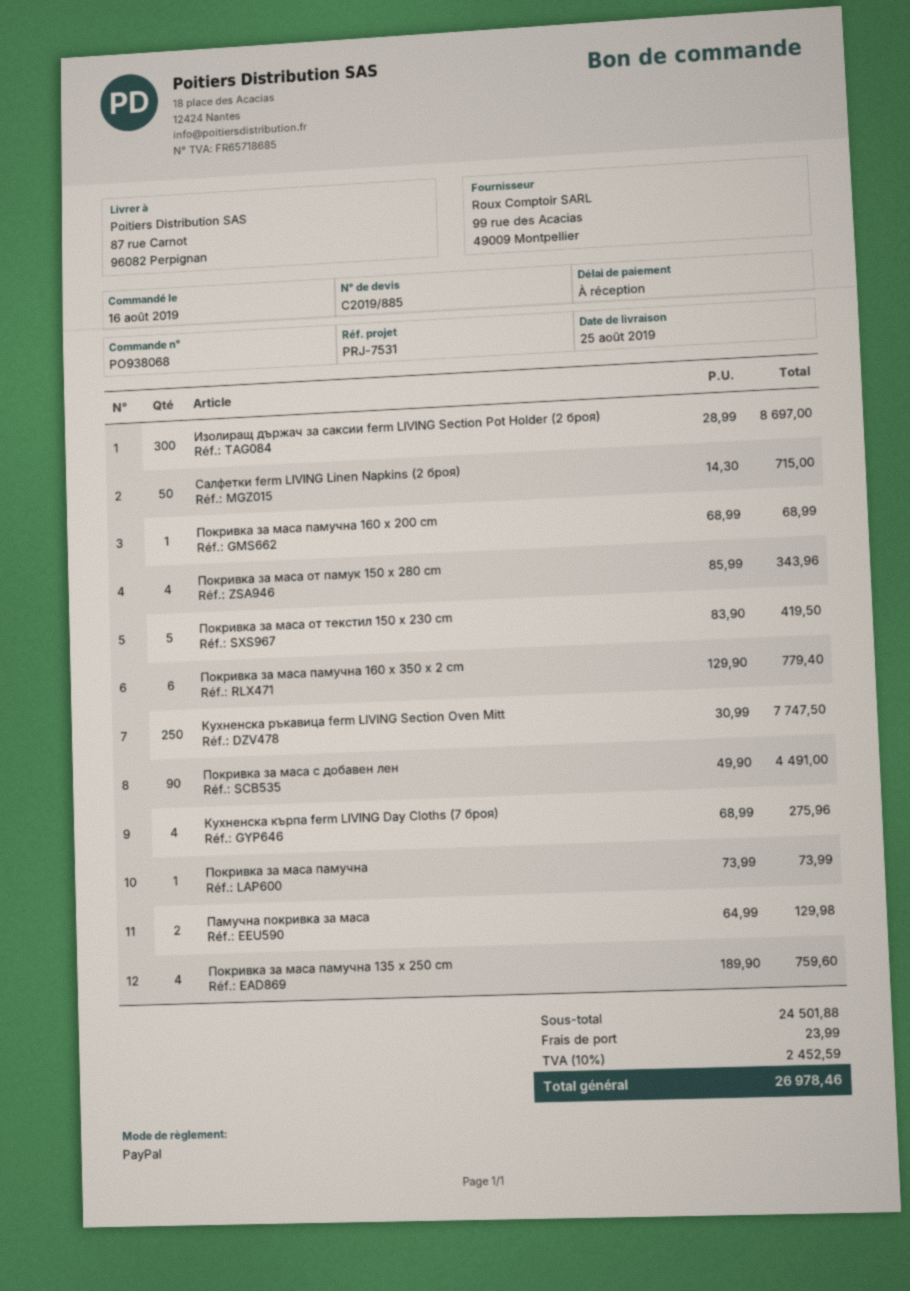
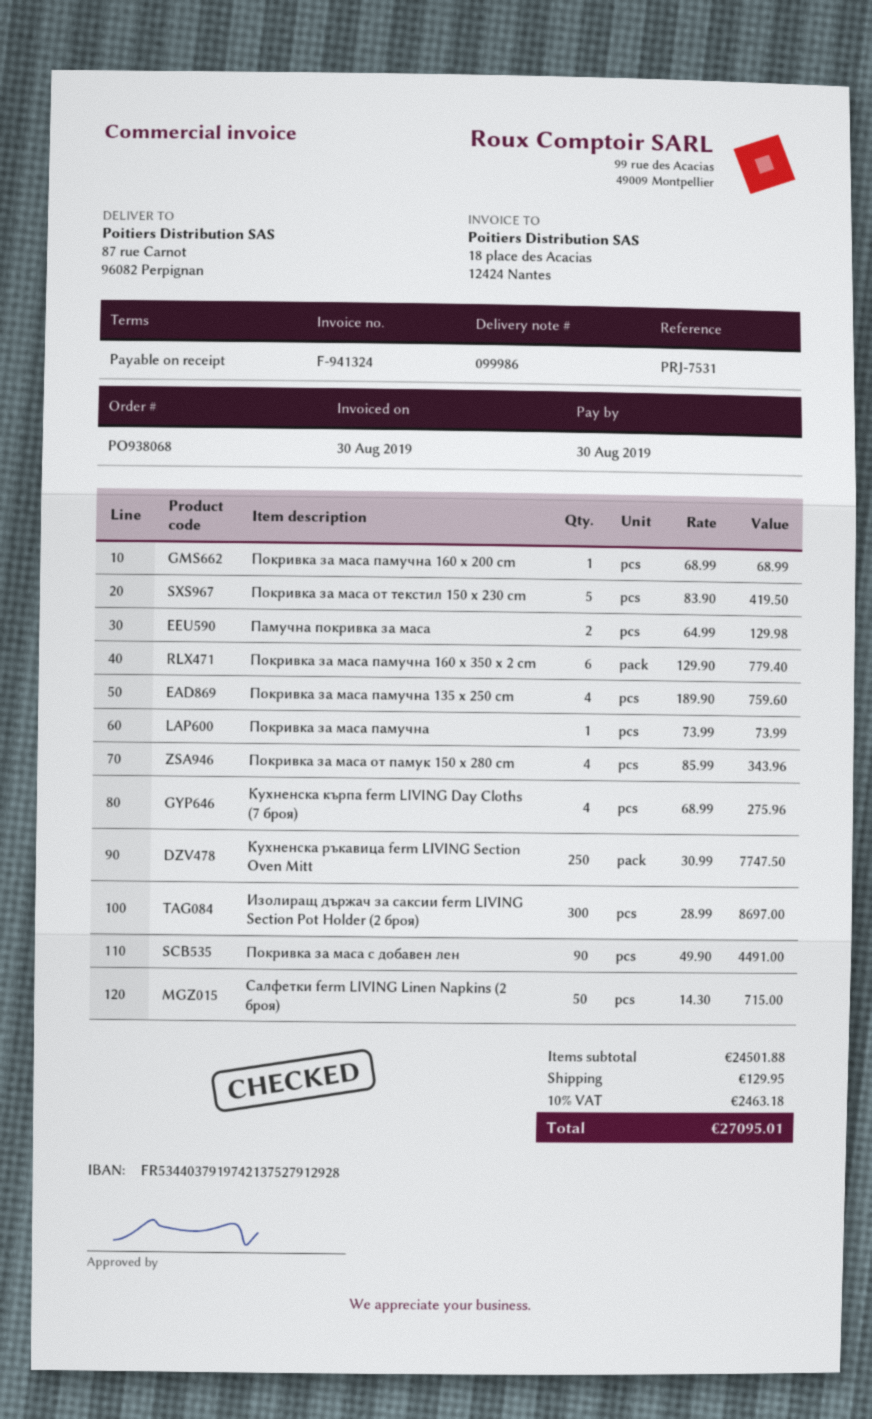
shipping: 23.99 -> 129.95
tax: 10% = 2452.59 -> 10% = 2463.18
total: 26978.46 -> 27095.01

